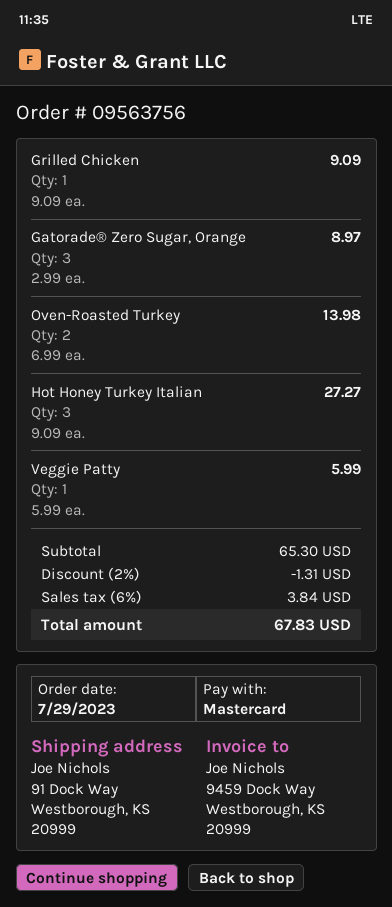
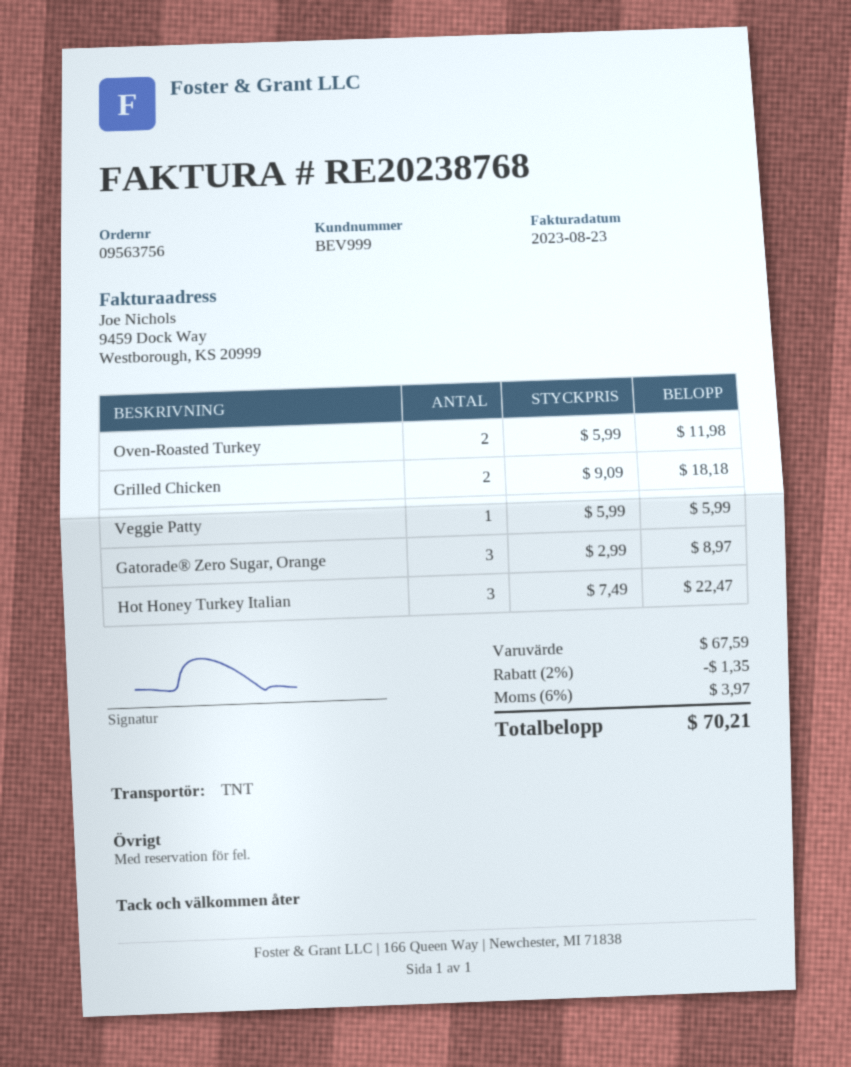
Grilled Chicken: 1 x 9.09 = 9.09 -> 2 x 9.09 = 18.18
Oven-Roasted Turkey: 2 x 6.99 = 13.98 -> 2 x 5.99 = 11.98
Hot Honey Turkey Italian: 3 x 9.09 = 27.27 -> 3 x 7.49 = 22.47
subtotal: 65.30 -> 67.59
discount: 2% = 1.31 -> 2% = 1.35
tax: 6% = 3.84 -> 6% = 3.97
total: 67.83 -> 70.21

